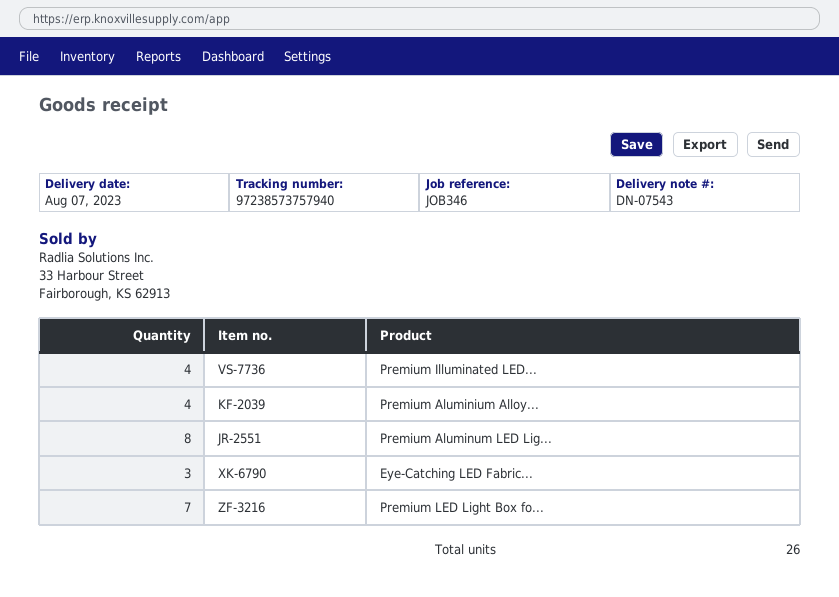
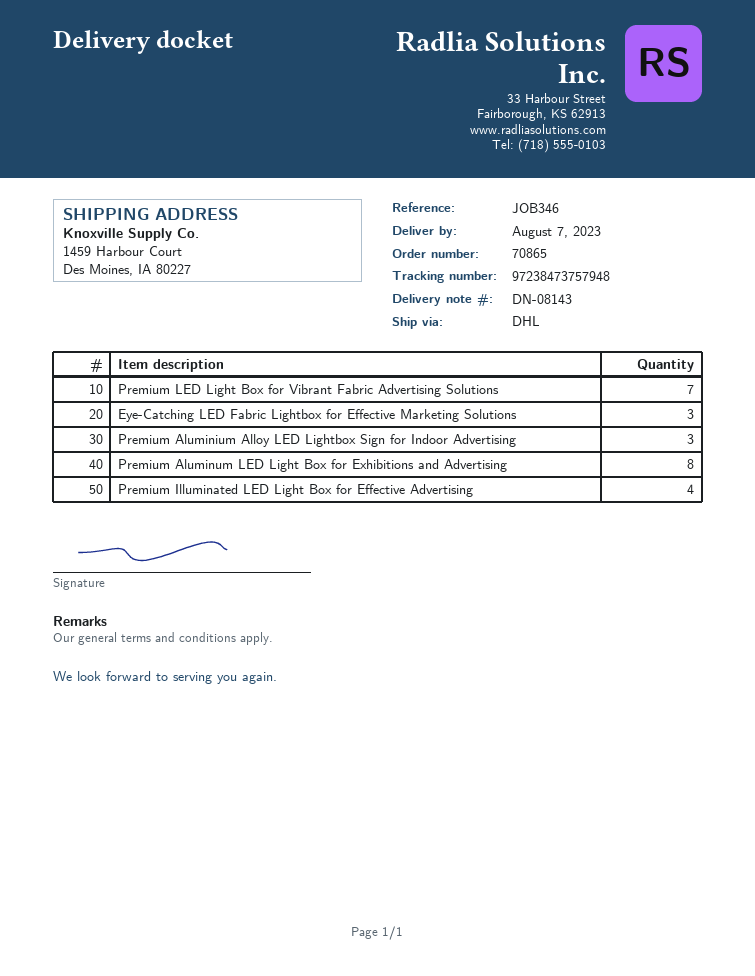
delivery note number: DN-07543 -> DN-08143
tracking number: 97238573757940 -> 97238473757948
Premium Aluminium Alloy...: 4 -> 3

